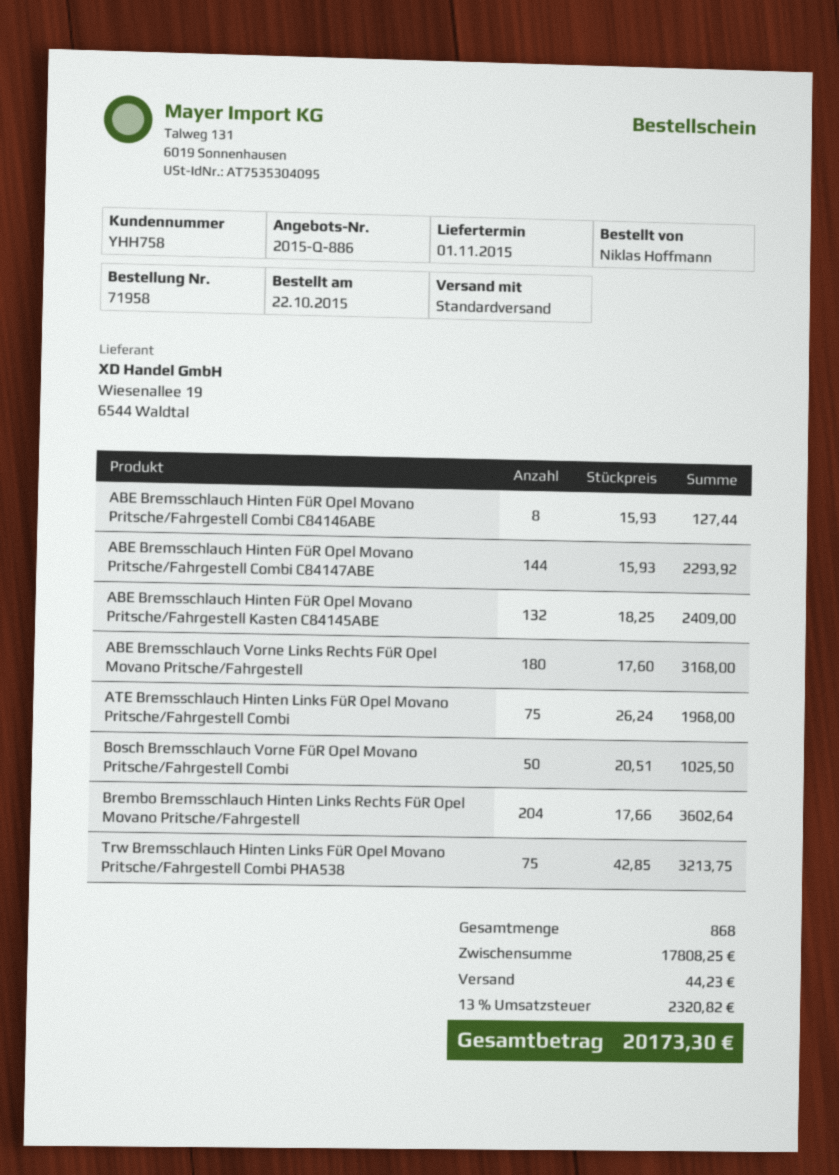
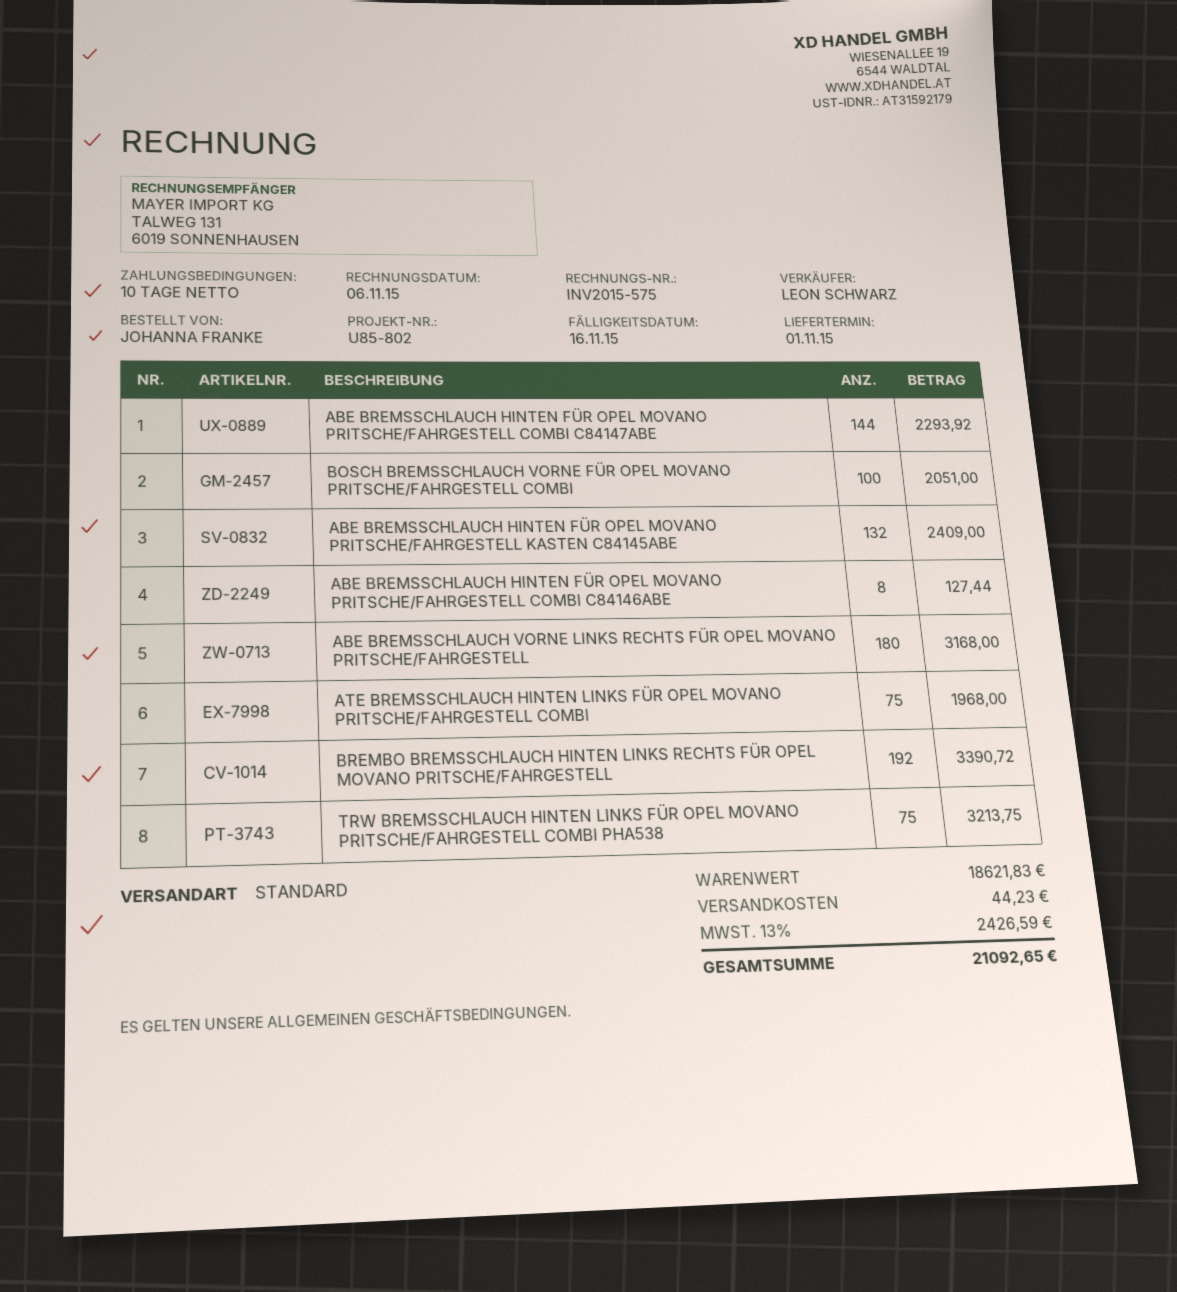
ordered by: Niklas Hoffmann -> JOHANNA FRANKE
Bosch Bremsschlauch Vorne FüR Opel Movano Pritsche/Fahrgestell Combi: 50 for 1025.50 -> 100 for 2051.00
Brembo Bremsschlauch Hinten Links Rechts FüR Opel Movano Pritsche/Fahrgestell: 204 for 3602.64 -> 192 for 3390.72
subtotal: 17808.25 -> 18621.83
tax: 13% = 2320.82 -> 13% = 2426.59
total: 20173.30 -> 21092.65

